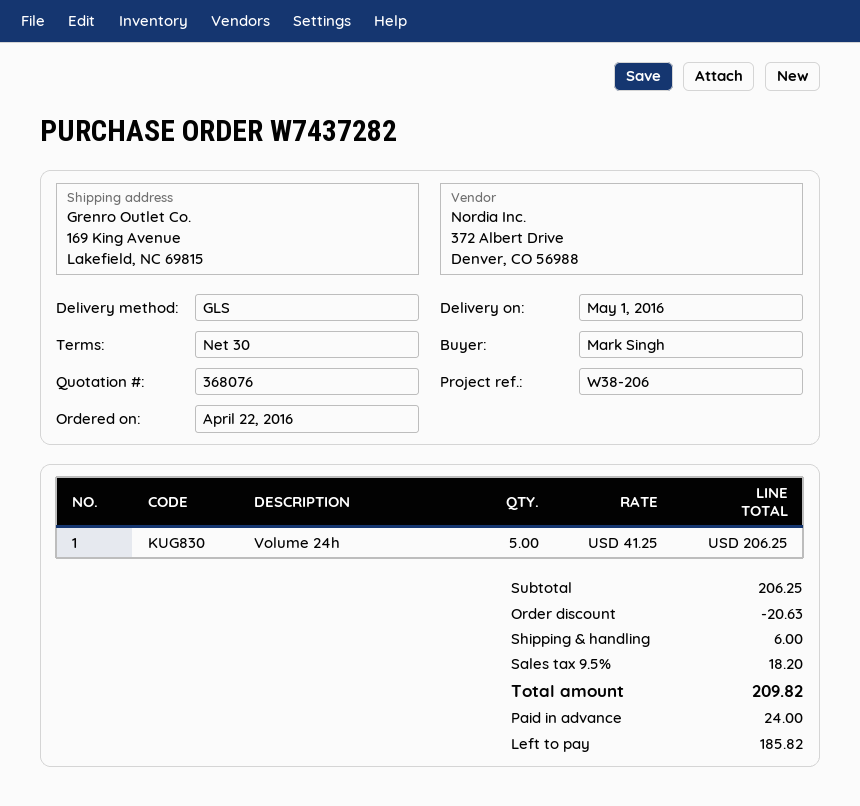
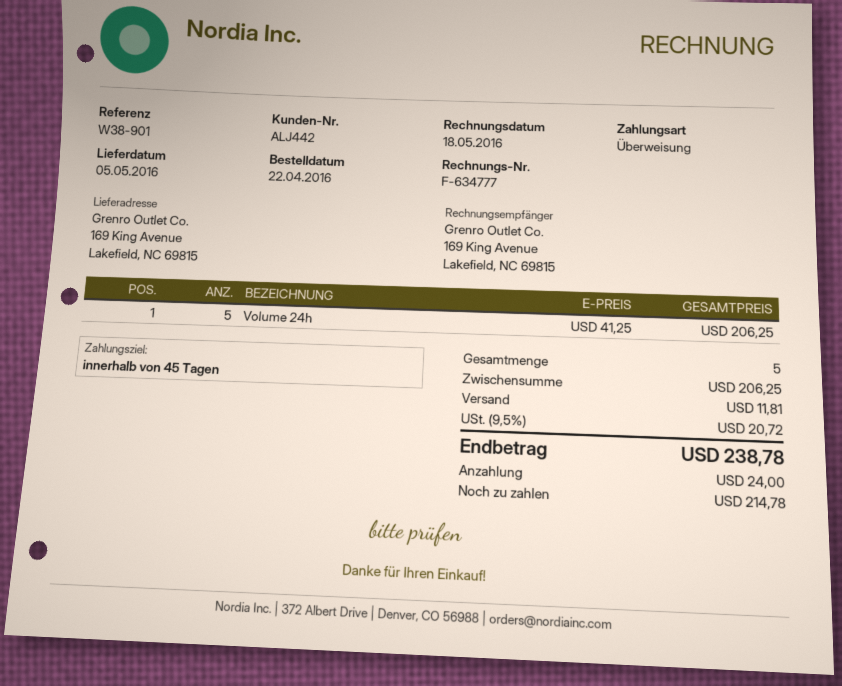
delivery date: 2016-05-01 -> 2016-05-05
payment terms: 30 days -> 45 days
reference: W38-206 -> W38-901
discount: 20.63 -> none
shipping: 6.00 -> 11.81
tax: 9.5% = 18.20 -> 9.5% = 20.72
total: 209.82 -> 238.78
balance: 185.82 -> 214.78

